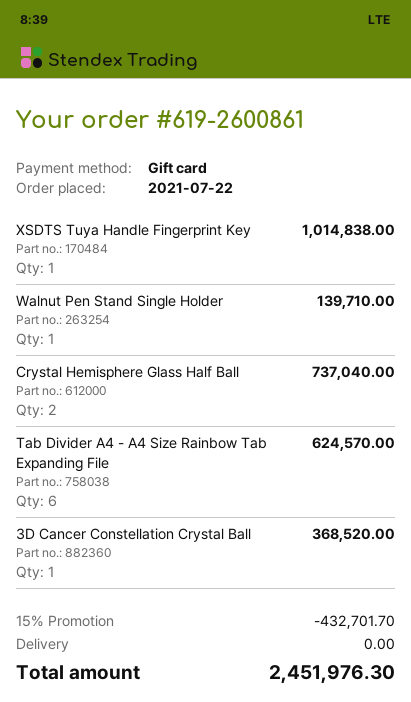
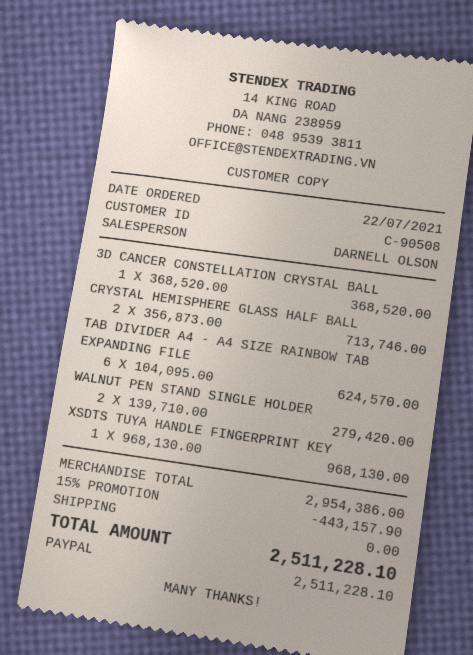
payment method: gift card -> PayPal
XSDTS Tuya Handle Fingerprint Key: 1 for 1014838.00 -> 1 for 968130.00
Walnut Pen Stand Single Holder: 1 for 139710.00 -> 2 for 279420.00
Crystal Hemisphere Glass Half Ball: 2 for 737040.00 -> 2 for 713746.00
discount: 15% = 432701.70 -> 15% = 443157.90
total: 2451976.30 -> 2511228.10

